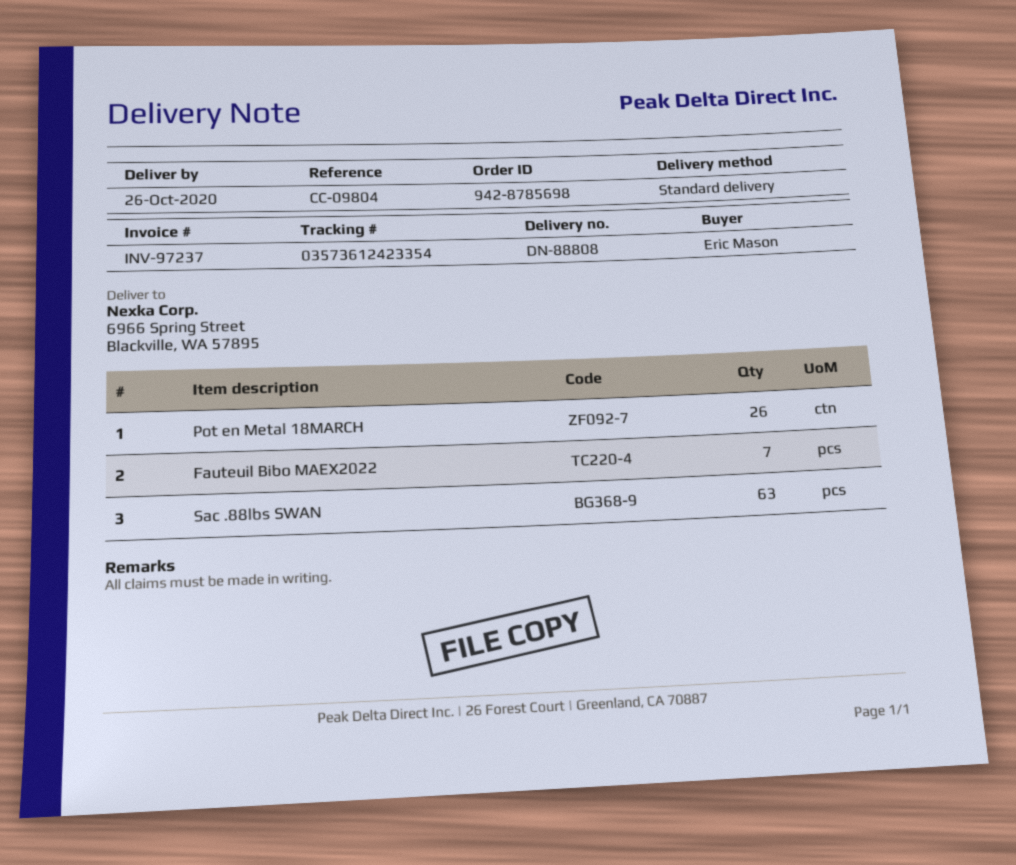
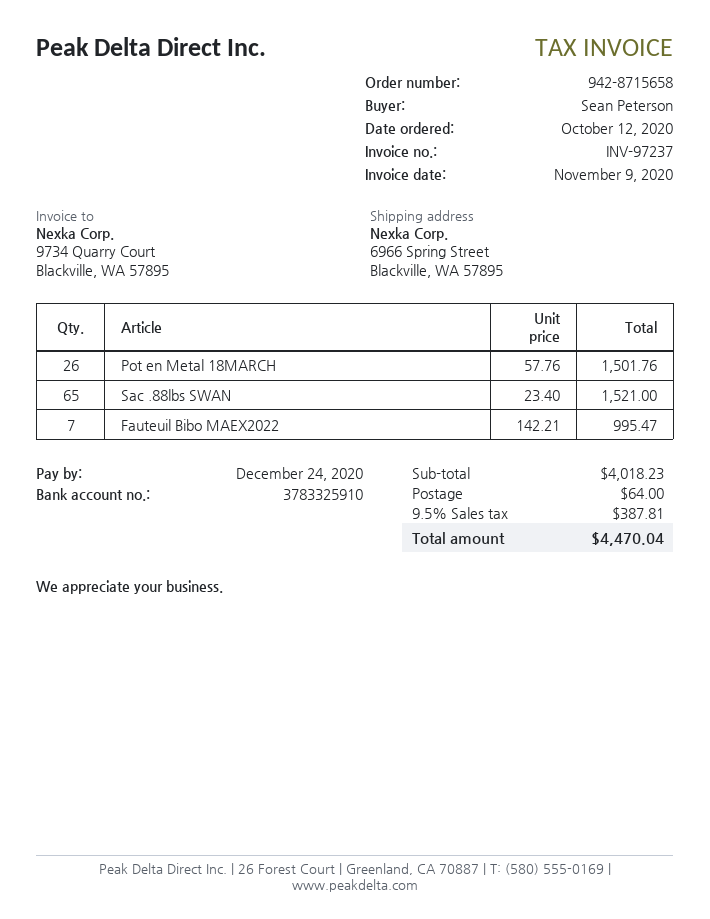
order number: 942-8785698 -> 942-8715658
ordered by: Eric Mason -> Sean Peterson
Sac .88lbs SWAN: 63 -> 65

